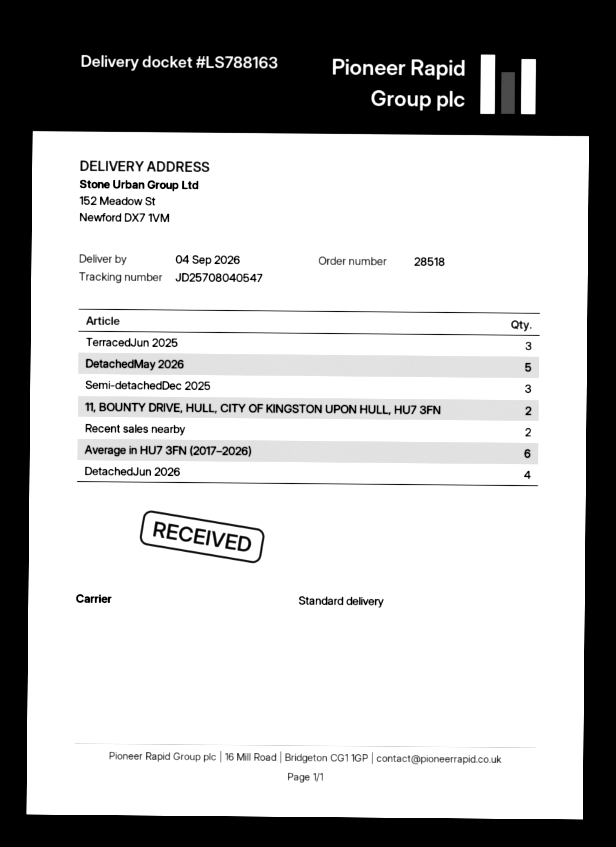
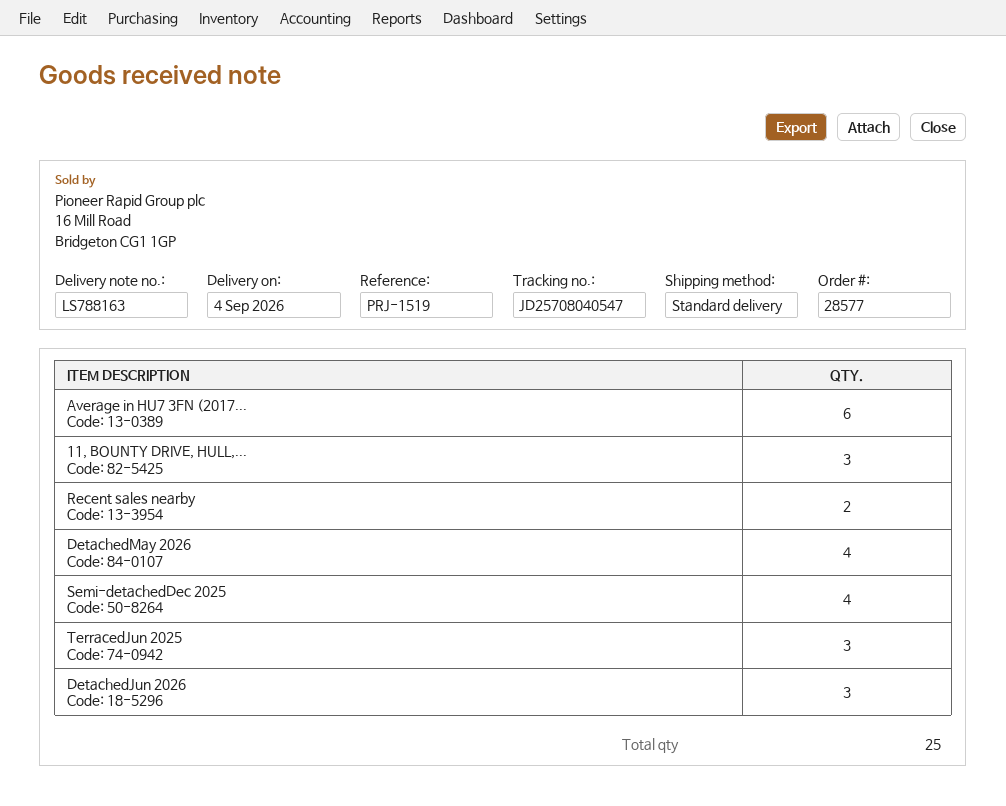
order number: 28518 -> 28577
DetachedMay 2026: 5 -> 4
Semi-detachedDec 2025: 3 -> 4
11, BOUNTY DRIVE, HULL, CITY OF KINGSTON UPON HULL, HU7 3FN: 2 -> 3
DetachedJun 2026: 4 -> 3

